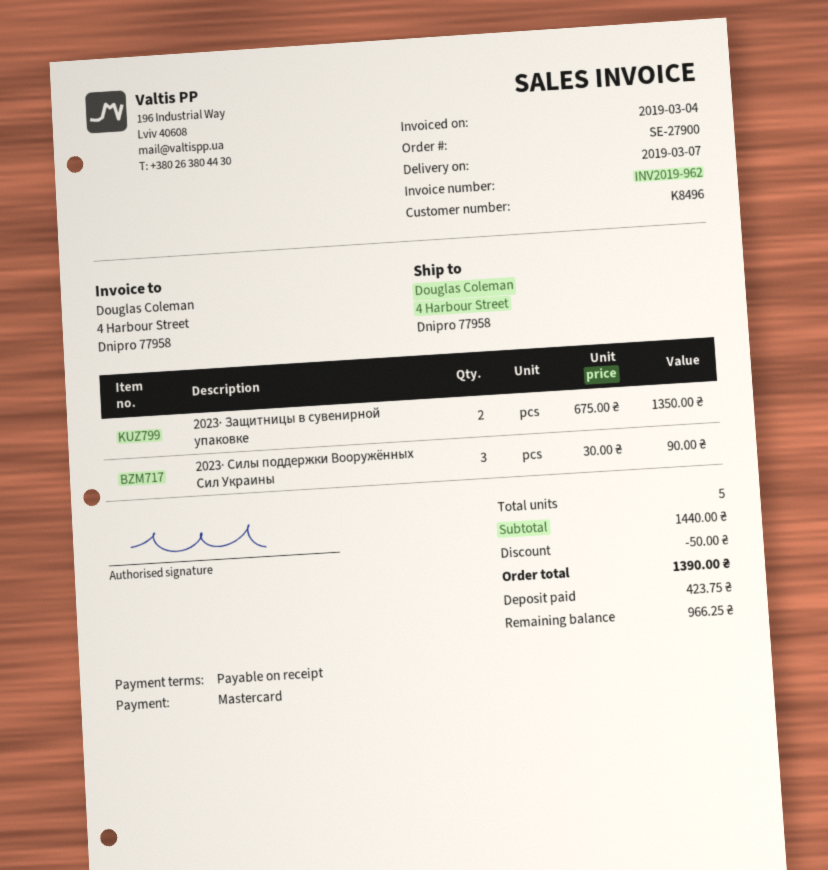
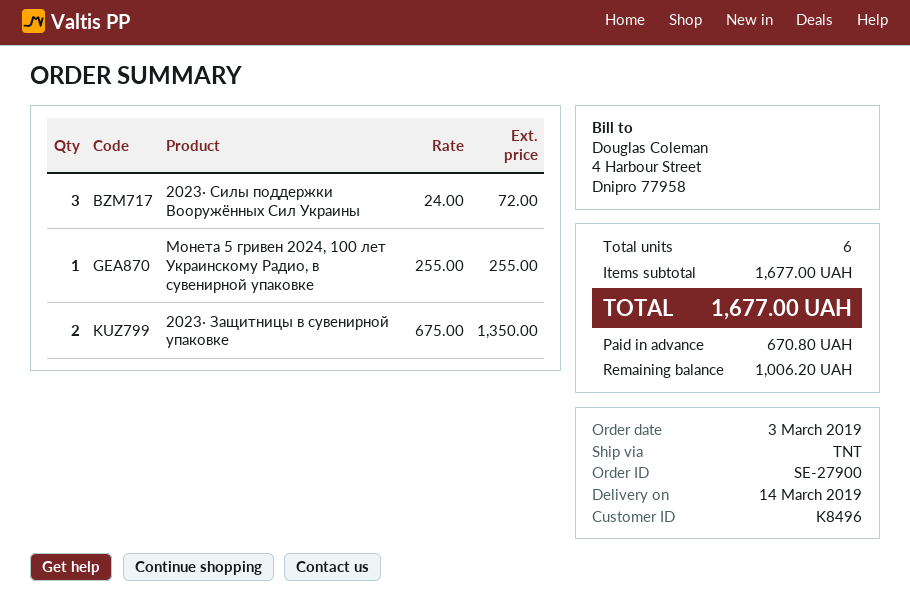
delivery date: 2019-03-07 -> 2019-03-14
2023· Силы поддержки Вооружённых Сил Украины: 3 x 30.00 = 90.00 -> 3 x 24.00 = 72.00
Монета 5 гривен 2024, 100 лет Украинскому Радио, в сувенирной упаковке: none -> 1 x 255.00 = 255.00
total quantity: 5 -> 6
subtotal: 1440.00 -> 1677.00
discount: 50.00 -> none
total: 1390.00 -> 1677.00
deposit: 423.75 -> 670.80
balance: 966.25 -> 1006.20

